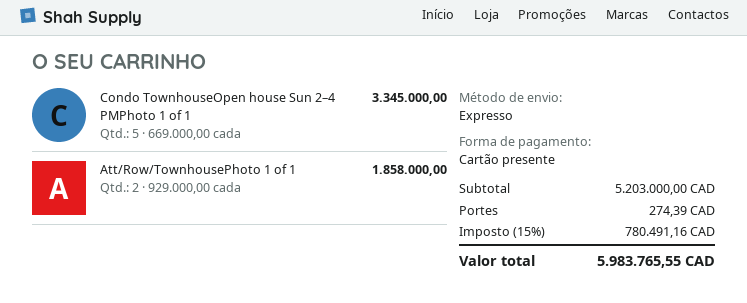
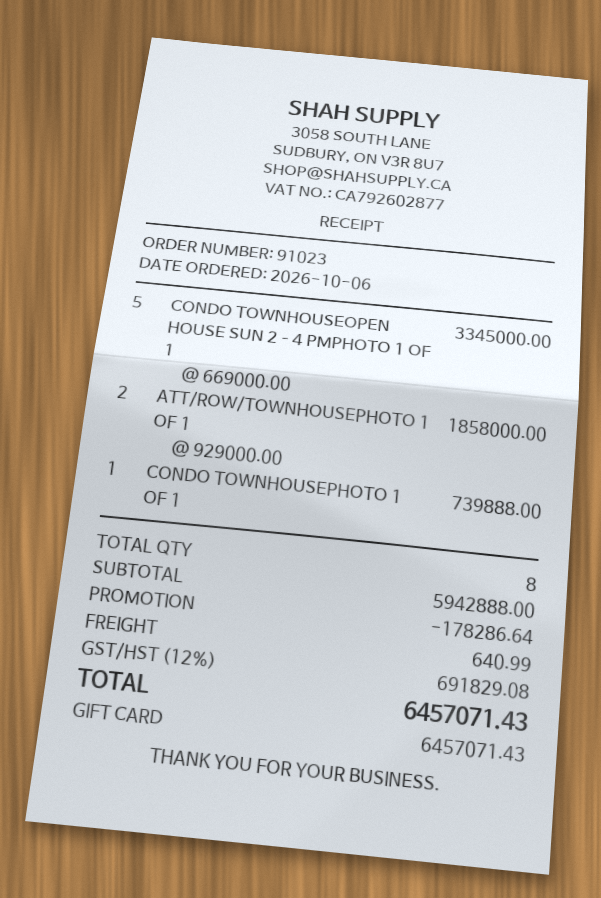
CONDO TOWNHOUSEPHOTO 1 OF 1: none -> 1 x 739888.00 = 739888.00
subtotal: 5203000.00 -> 5942888.00
discount: none -> 178286.64
shipping: 274.39 -> 640.99
tax: 15% = 780491.16 -> 12% = 691829.08
total: 5983765.55 -> 6457071.43

